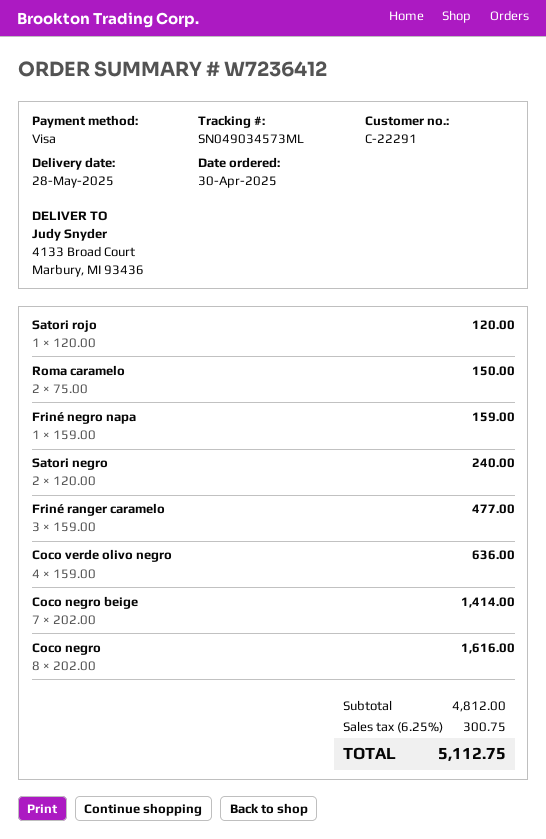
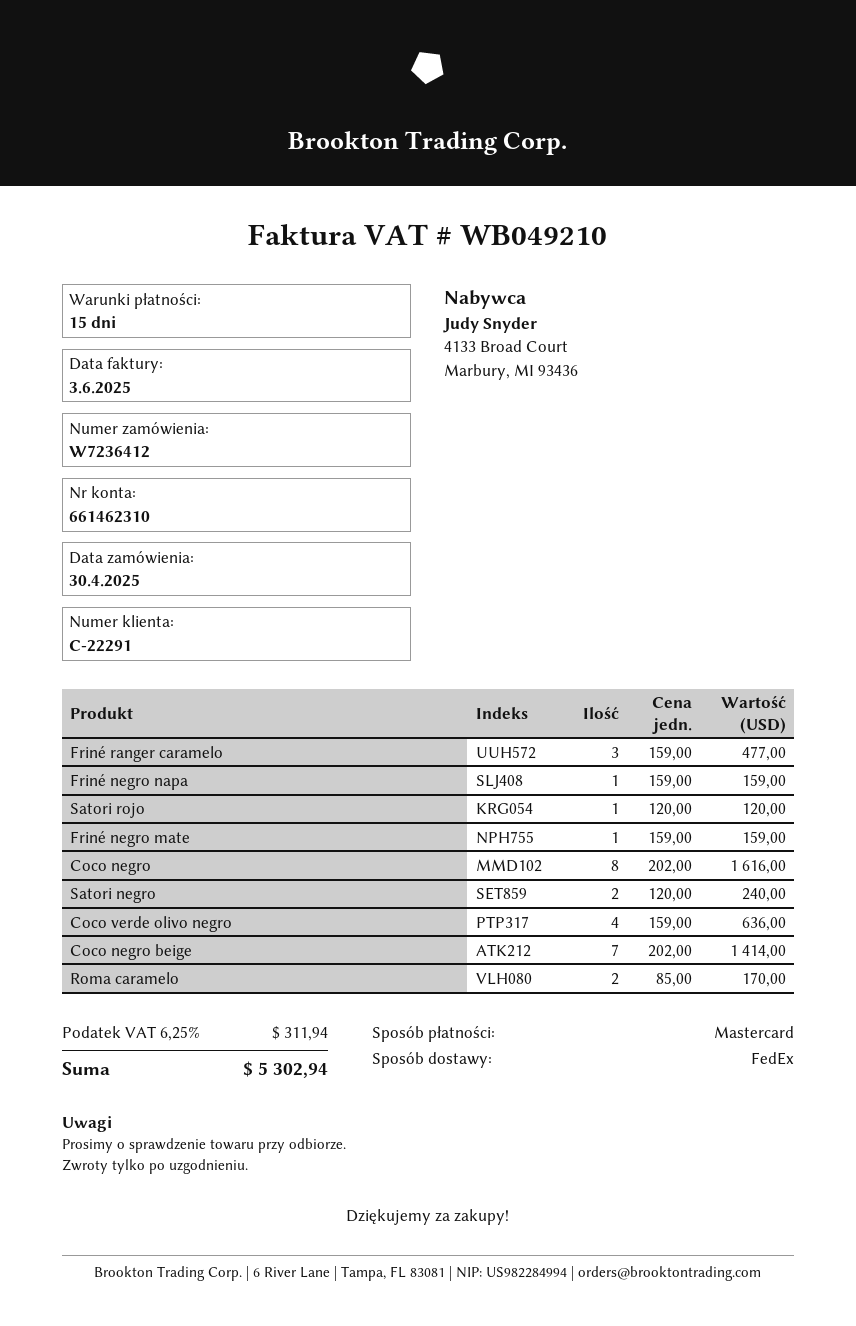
payment method: Visa -> Mastercard
Roma caramelo: 2 x 75.00 = 150.00 -> 2 x 85.00 = 170.00
Friné negro mate: none -> 1 x 159.00 = 159.00
tax: 6.25% = 300.75 -> 6.25% = 311.94
total: 5112.75 -> 5302.94

